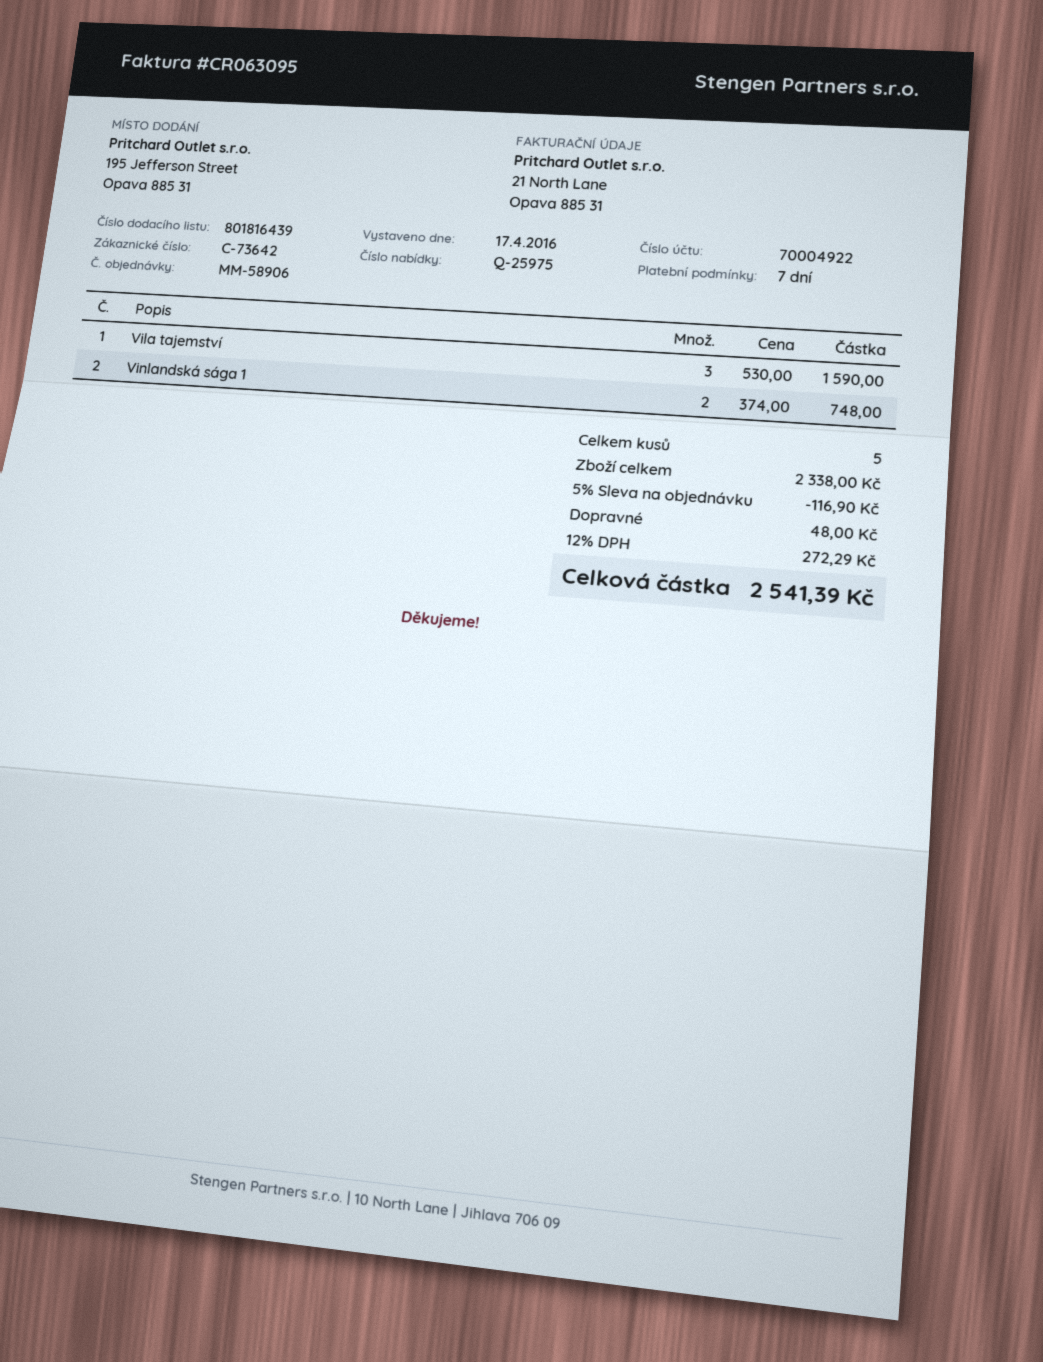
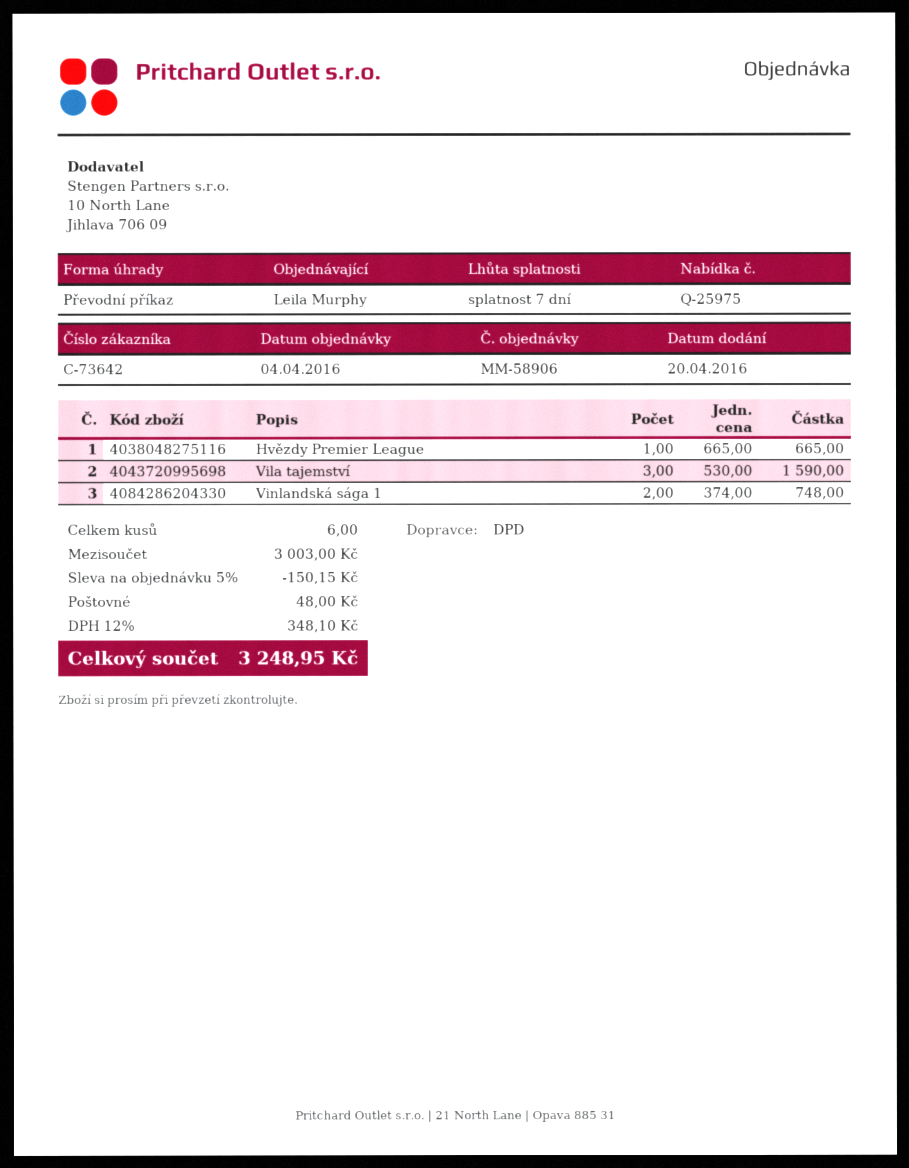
Hvězdy Premier League: none -> 1 x 665.00 = 665.00
total quantity: 5 -> 6
subtotal: 2338.00 -> 3003.00
discount: 5% = 116.90 -> 5% = 150.15
tax: 12% = 272.29 -> 12% = 348.10
total: 2541.39 -> 3248.95

